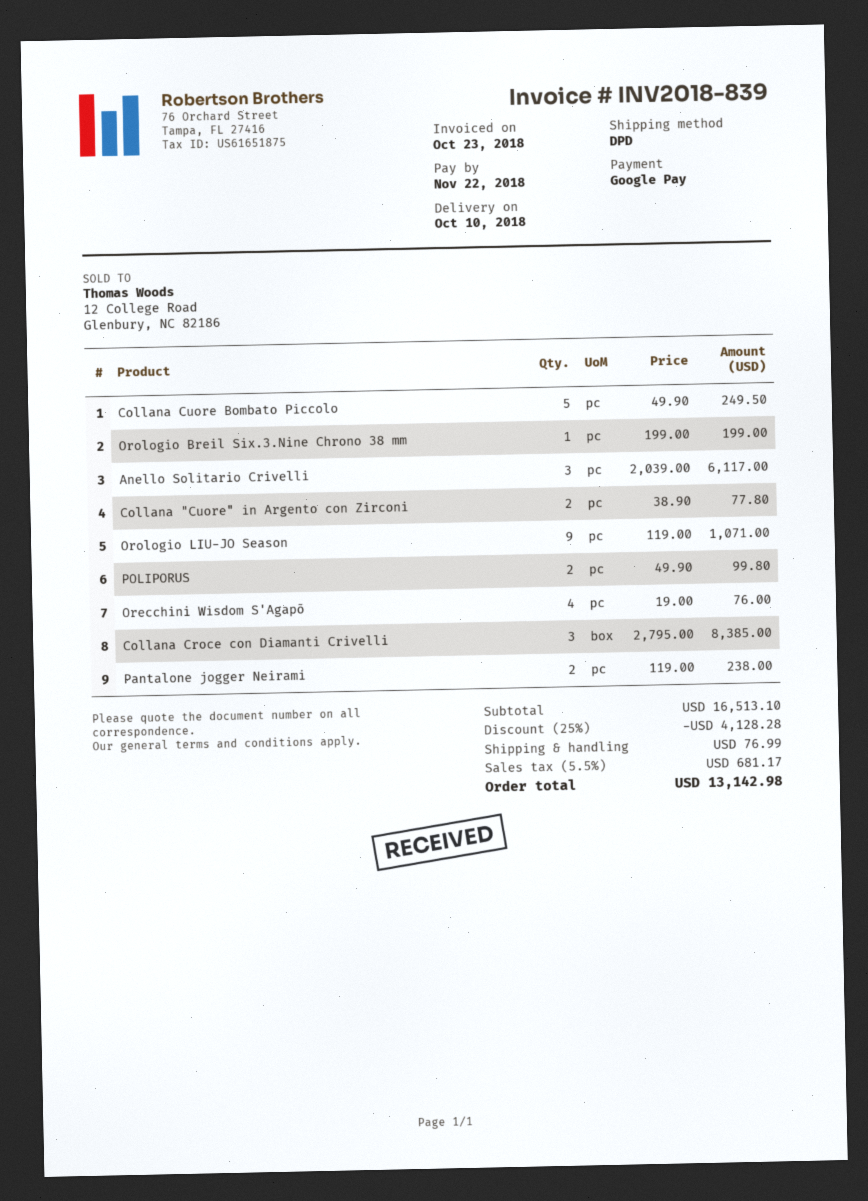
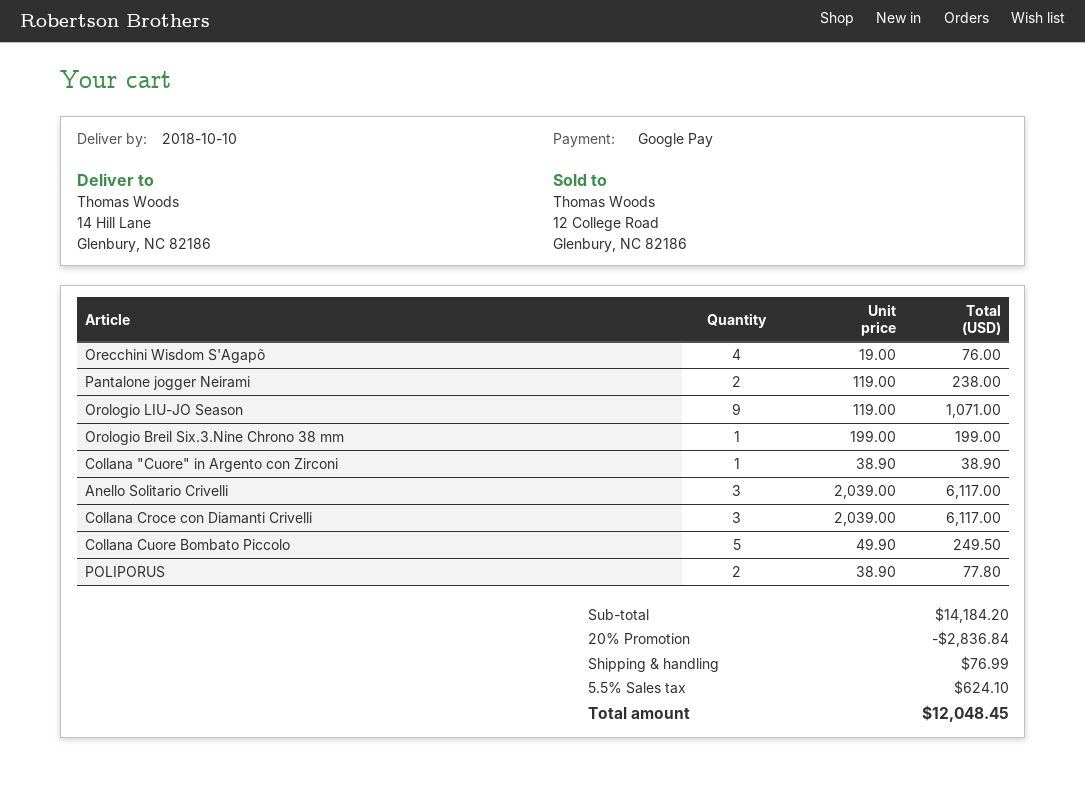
Collana "Cuore" in Argento con Zirconi: 2 x 38.90 = 77.80 -> 1 x 38.90 = 38.90
POLIPORUS: 2 x 49.90 = 99.80 -> 2 x 38.90 = 77.80
Collana Croce con Diamanti Crivelli: 3 x 2795.00 = 8385.00 -> 3 x 2039.00 = 6117.00
subtotal: 16513.10 -> 14184.20
discount: 25% = 4128.28 -> 20% = 2836.84
tax: 5.5% = 681.17 -> 5.5% = 624.10
total: 13142.98 -> 12048.45

